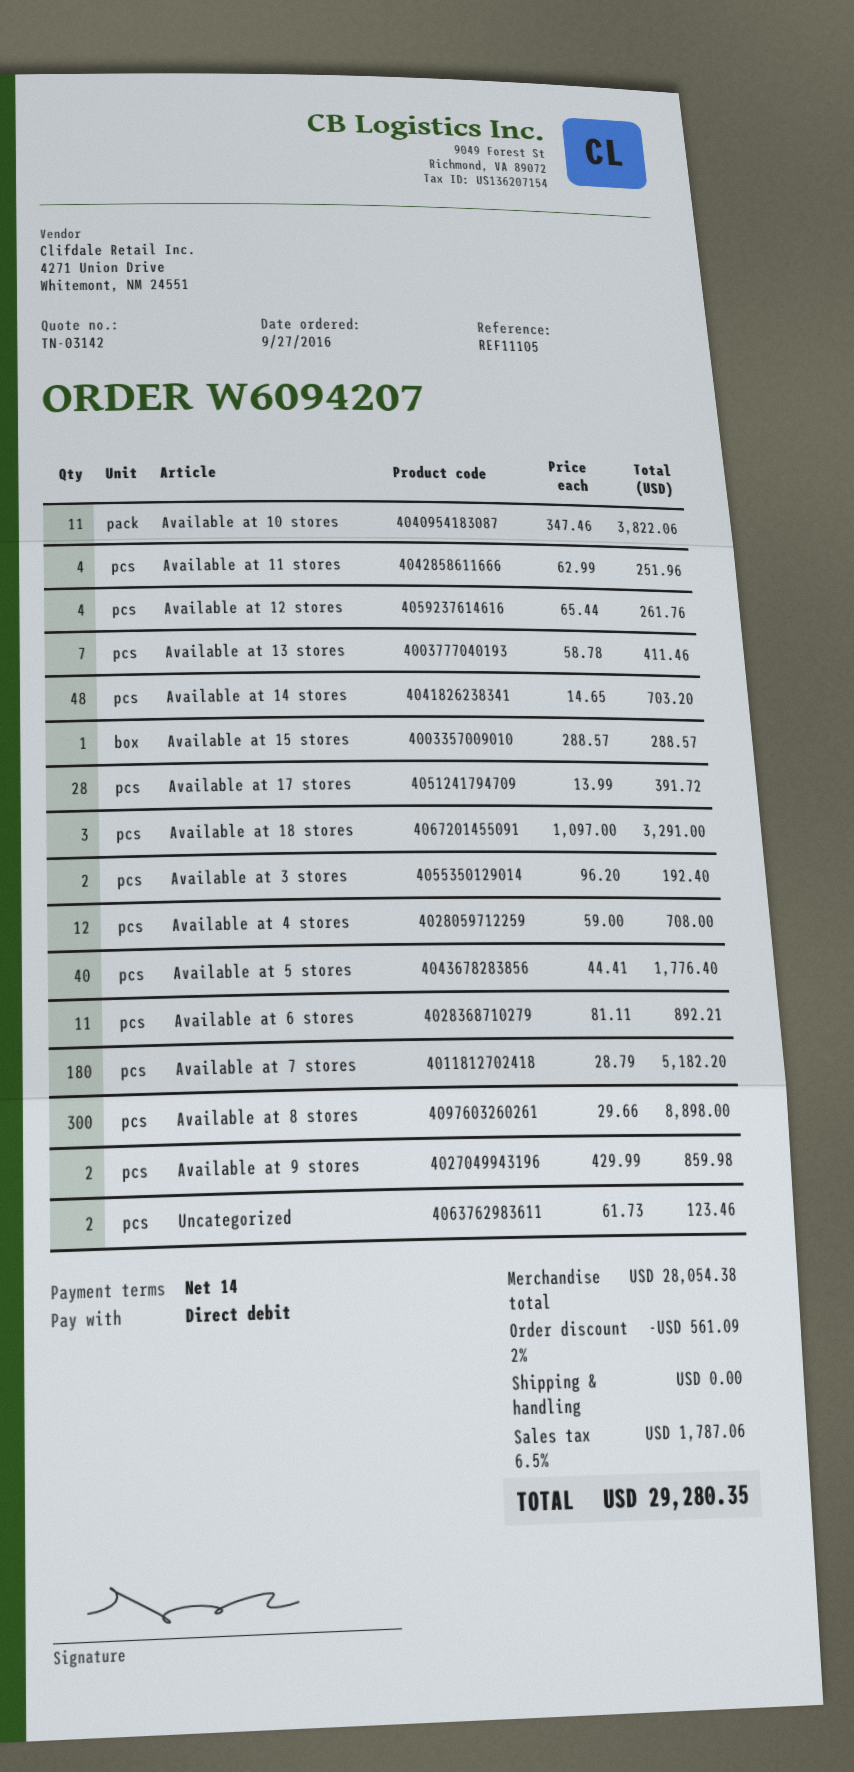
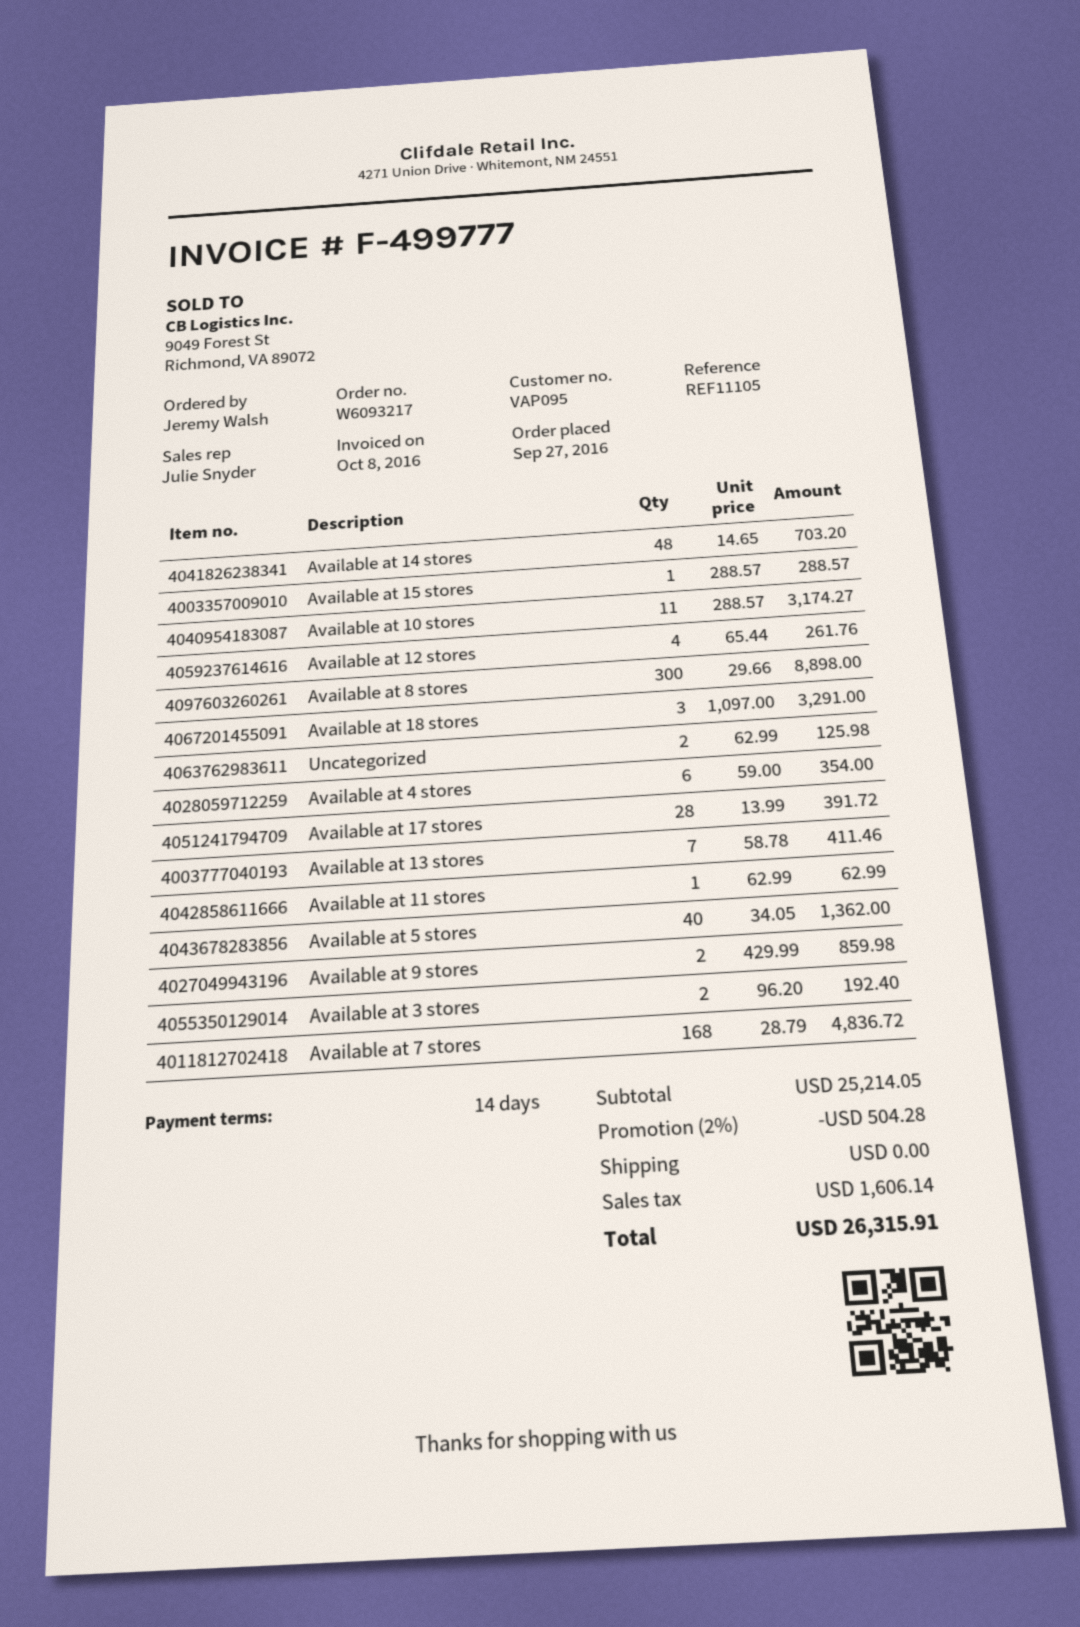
order number: W6094207 -> W6093217
Available at 10 stores: 11 x 347.46 = 3822.06 -> 11 x 288.57 = 3174.27
Available at 11 stores: 4 x 62.99 = 251.96 -> 1 x 62.99 = 62.99
Available at 4 stores: 12 x 59.00 = 708.00 -> 6 x 59.00 = 354.00
Available at 5 stores: 40 x 44.41 = 1776.40 -> 40 x 34.05 = 1362.00
Available at 6 stores: 11 x 81.11 = 892.21 -> none
Available at 7 stores: 180 x 28.79 = 5182.20 -> 168 x 28.79 = 4836.72
Uncategorized: 2 x 61.73 = 123.46 -> 2 x 62.99 = 125.98
subtotal: 28054.38 -> 25214.05
discount: 2% = 561.09 -> 2% = 504.28
tax: 1787.06 -> 1606.14
total: 29280.35 -> 26315.91

